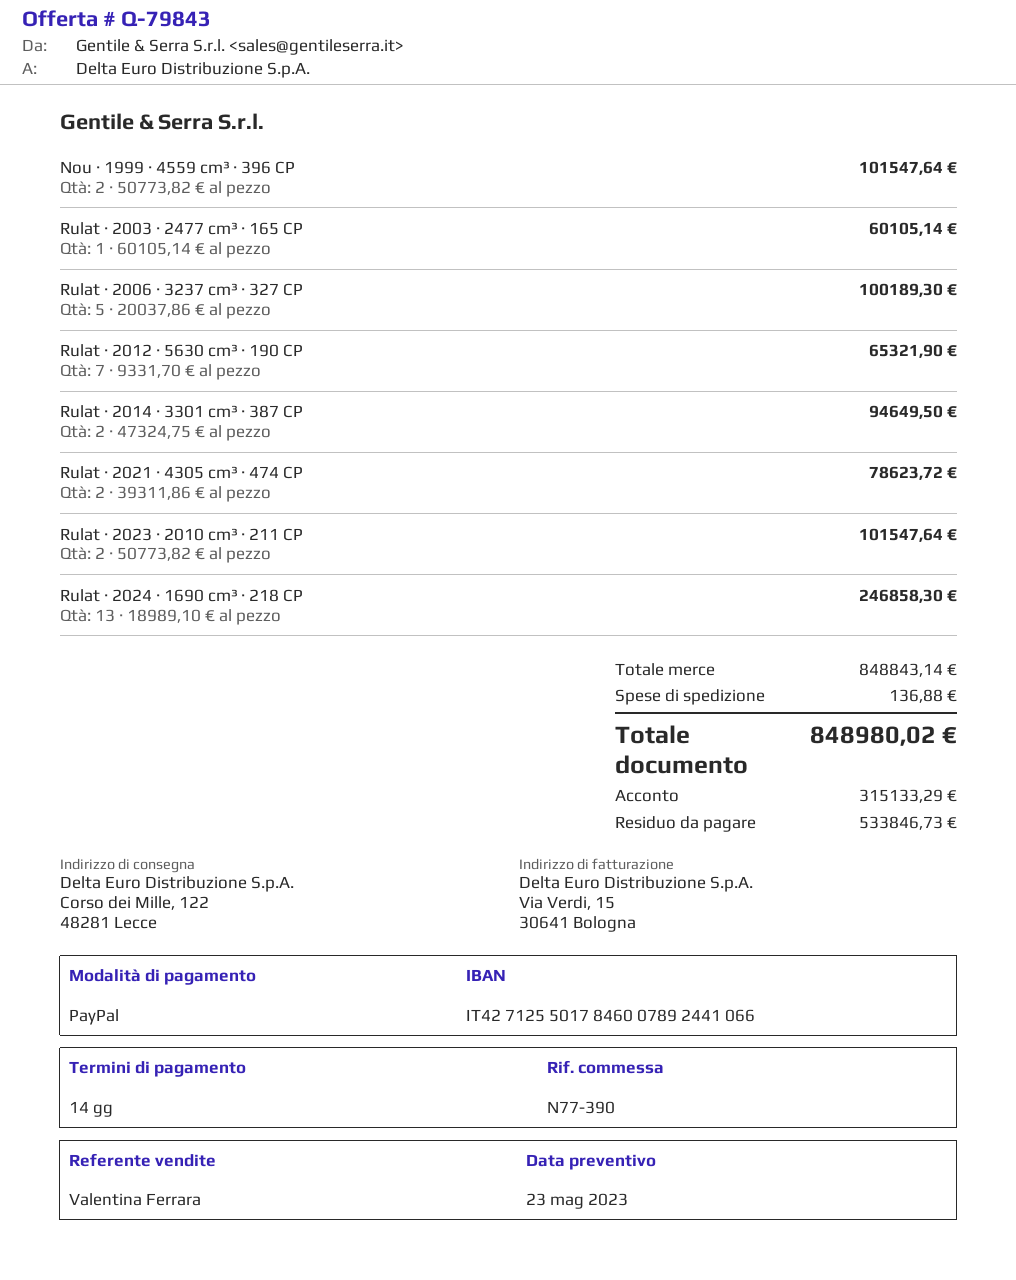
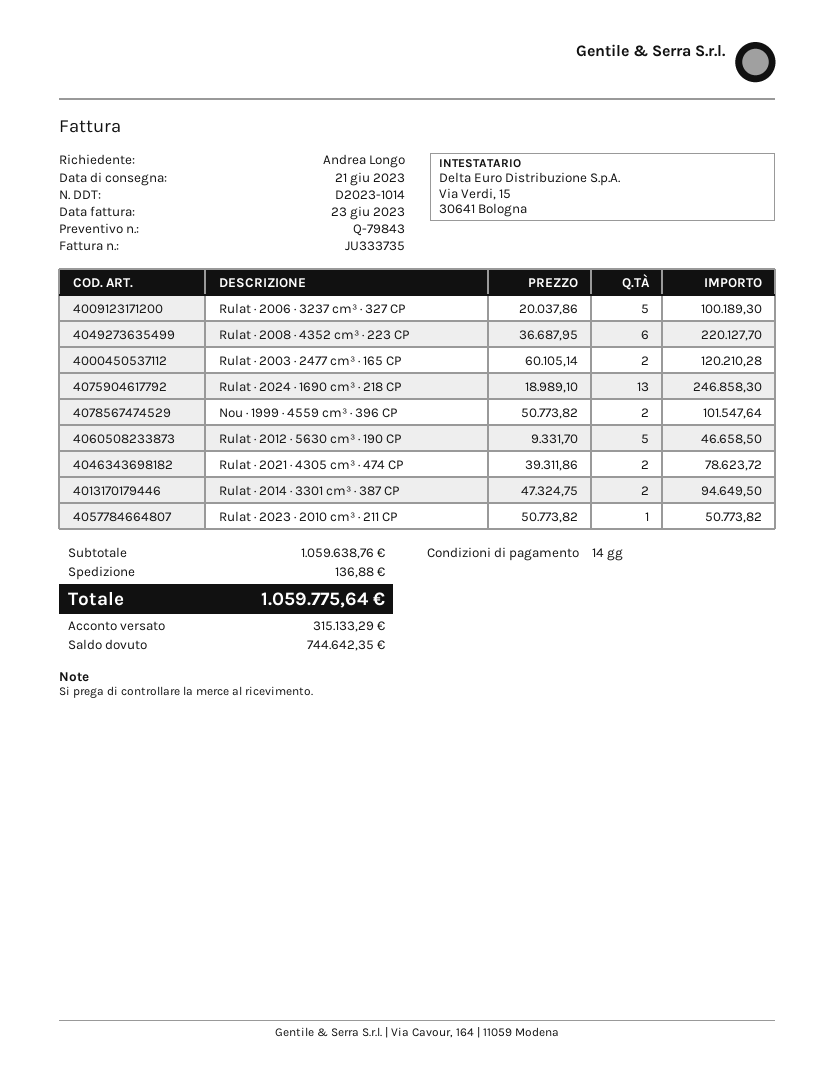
Rulat · 2003 · 2477 cm³ · 165 CP: 1 x 60105.14 = 60105.14 -> 2 x 60105.14 = 120210.28
Rulat · 2012 · 5630 cm³ · 190 CP: 7 x 9331.70 = 65321.90 -> 5 x 9331.70 = 46658.50
Rulat · 2023 · 2010 cm³ · 211 CP: 2 x 50773.82 = 101547.64 -> 1 x 50773.82 = 50773.82
Rulat · 2008 · 4352 cm³ · 223 CP: none -> 6 x 36687.95 = 220127.70
subtotal: 848843.14 -> 1059638.76
total: 848980.02 -> 1059775.64
balance: 533846.73 -> 744642.35

